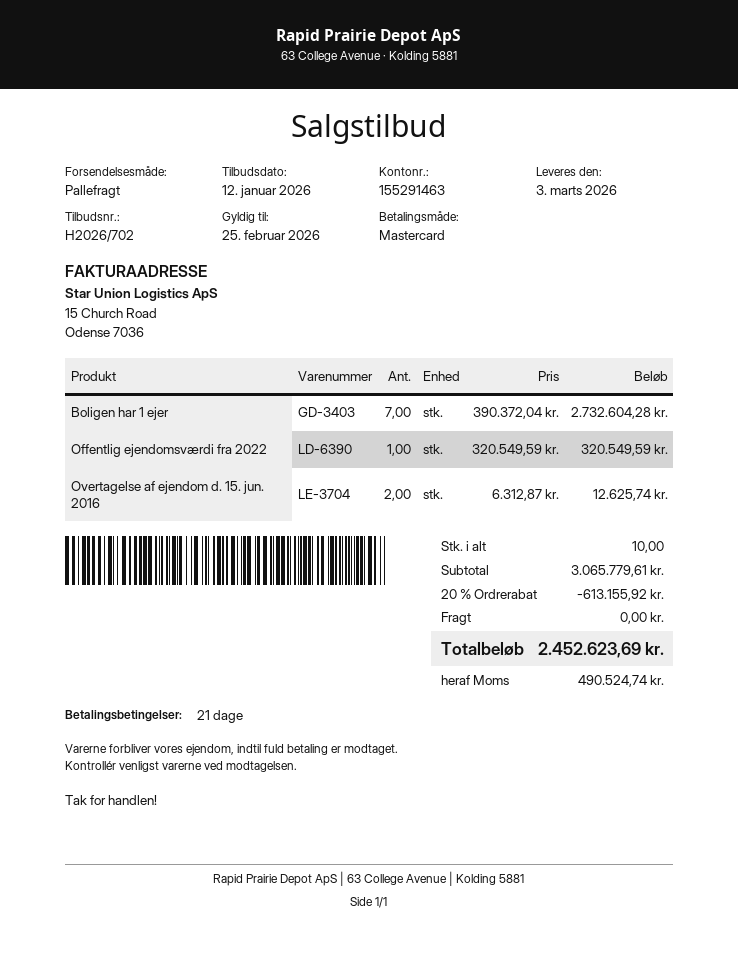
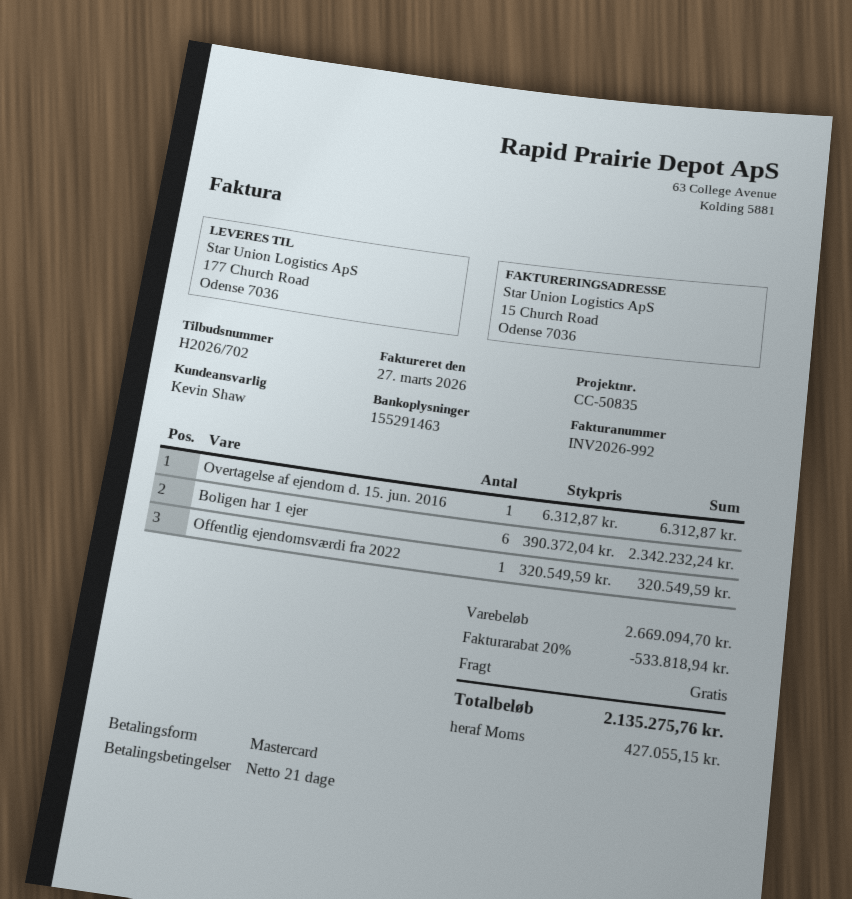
Boligen har 1 ejer: 7 x 390372.04 = 2732604.28 -> 6 x 390372.04 = 2342232.24
Overtagelse af ejendom d. 15. jun. 2016: 2 x 6312.87 = 12625.74 -> 1 x 6312.87 = 6312.87
subtotal: 3065779.61 -> 2669094.70
discount: 20% = 613155.92 -> 20% = 533818.94
tax: 490524.74 -> 427055.15
total: 2452623.69 -> 2135275.76

